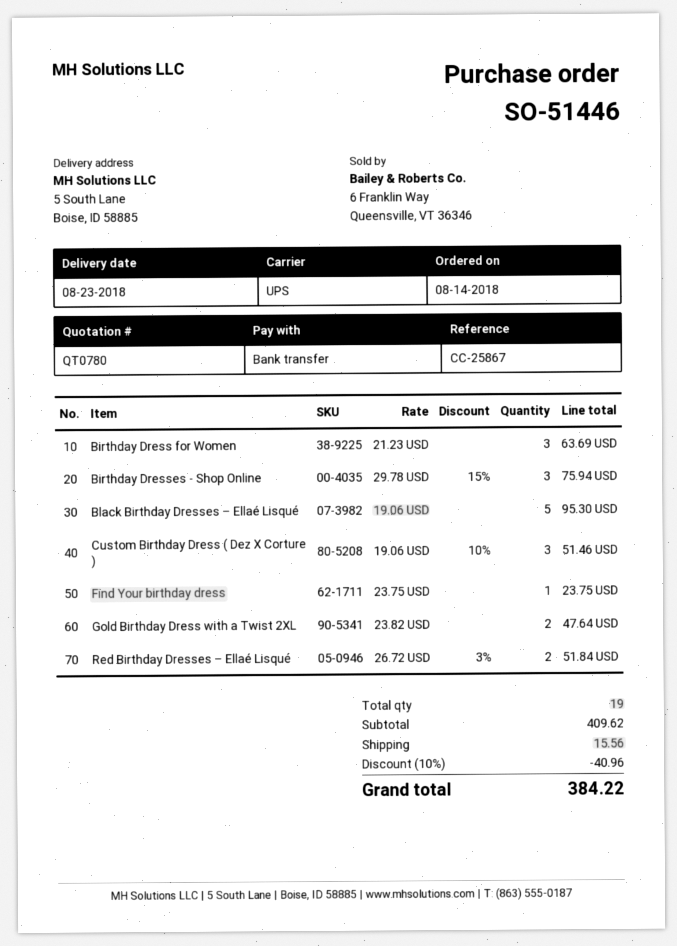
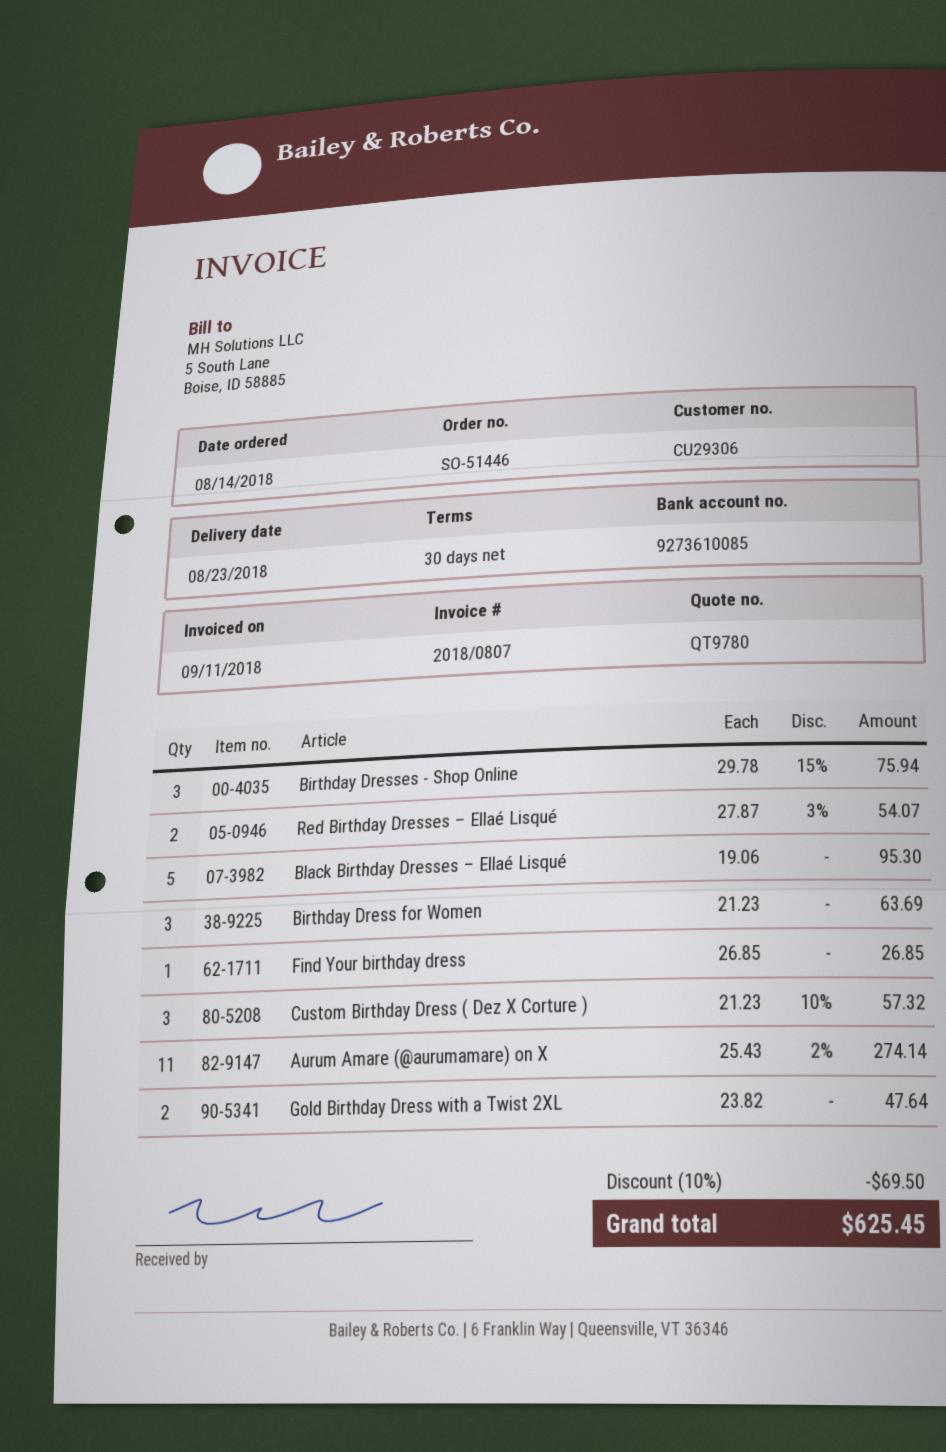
quote number: QT0780 -> QT9780
Custom Birthday Dress ( Dez X Corture ): 3 x 19.06 - 10% = 51.46 -> 3 x 21.23 - 10% = 57.32
Find Your birthday dress: 1 x 23.75 = 23.75 -> 1 x 26.85 = 26.85
Red Birthday Dresses – Ellaé Lisqué: 2 x 26.72 - 3% = 51.84 -> 2 x 27.87 - 3% = 54.07
Aurum Amare (@aurumamare) on X: none -> 11 x 25.43 - 2% = 274.14
discount: 10% = 40.96 -> 10% = 69.50
shipping: 15.56 -> none
total: 384.22 -> 625.45

